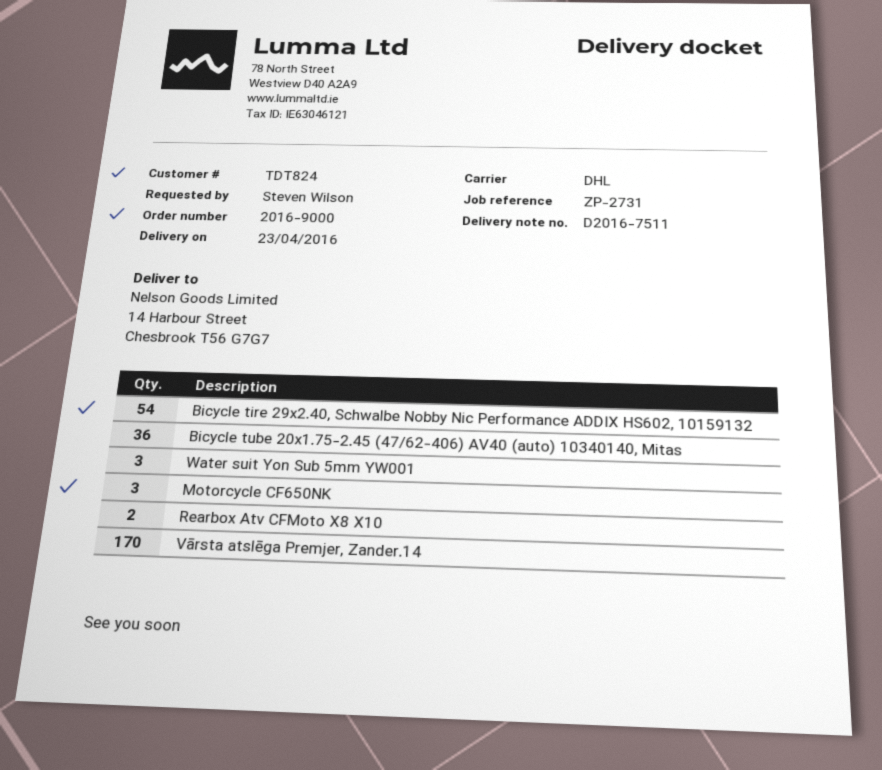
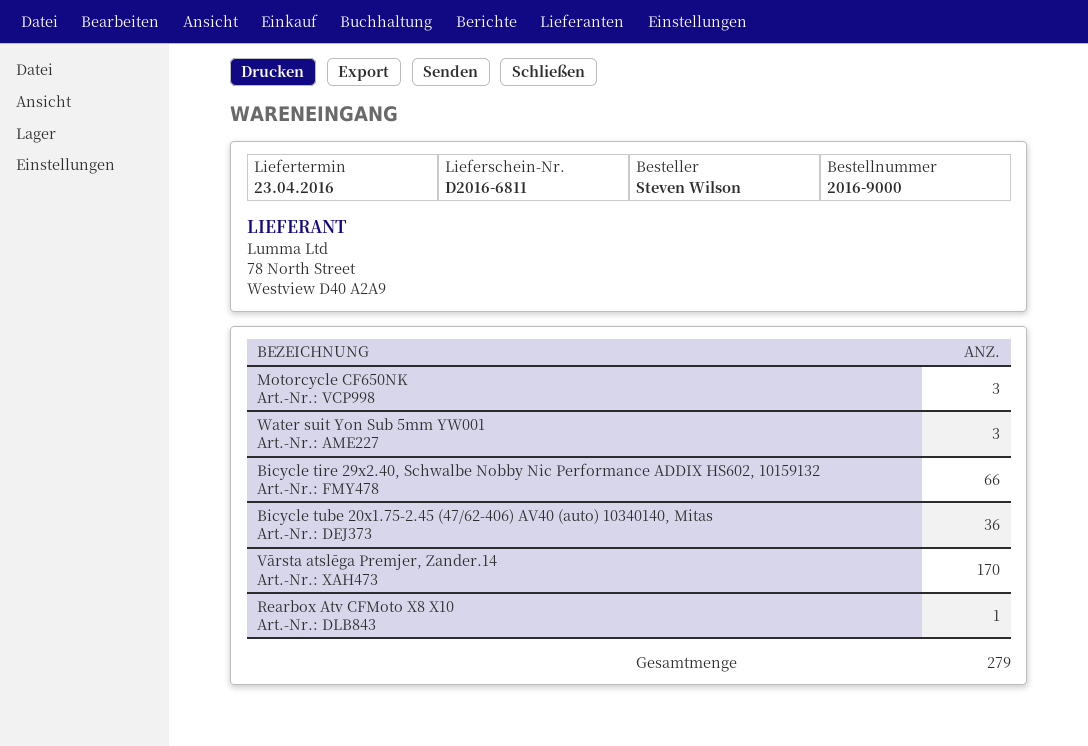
delivery note number: D2016-7511 -> D2016-6811
Bicycle tire 29x2.40, Schwalbe Nobby Nic Performance ADDIX HS602, 10159132: 54 -> 66
Rearbox Atv CFMoto X8 X10: 2 -> 1

